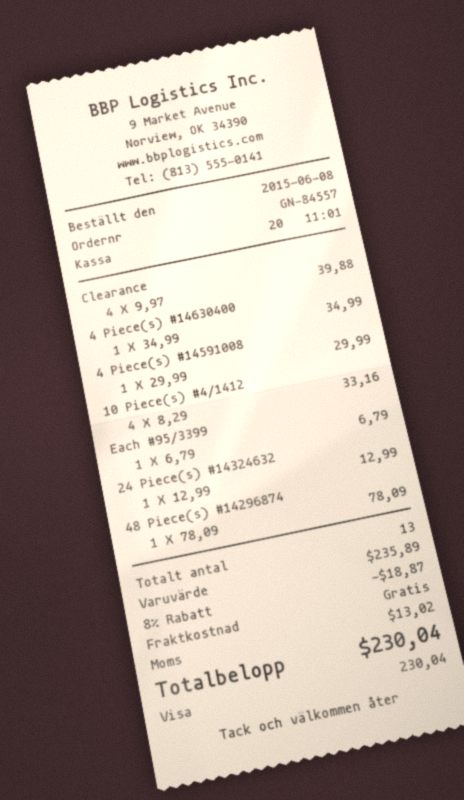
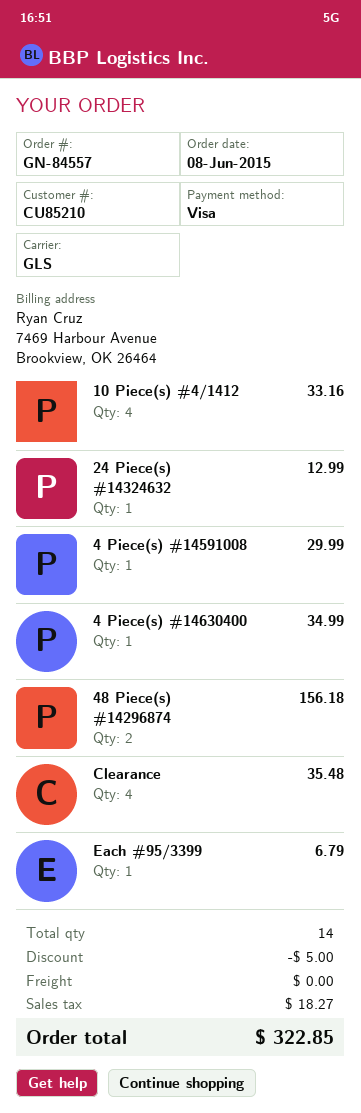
Clearance: 4 for 39.88 -> 4 for 35.48
48 Piece(s) #14296874: 1 for 78.09 -> 2 for 156.18
total quantity: 13 -> 14
discount: 18.87 -> 5.00
tax: 13.02 -> 18.27
total: 230.04 -> 322.85

